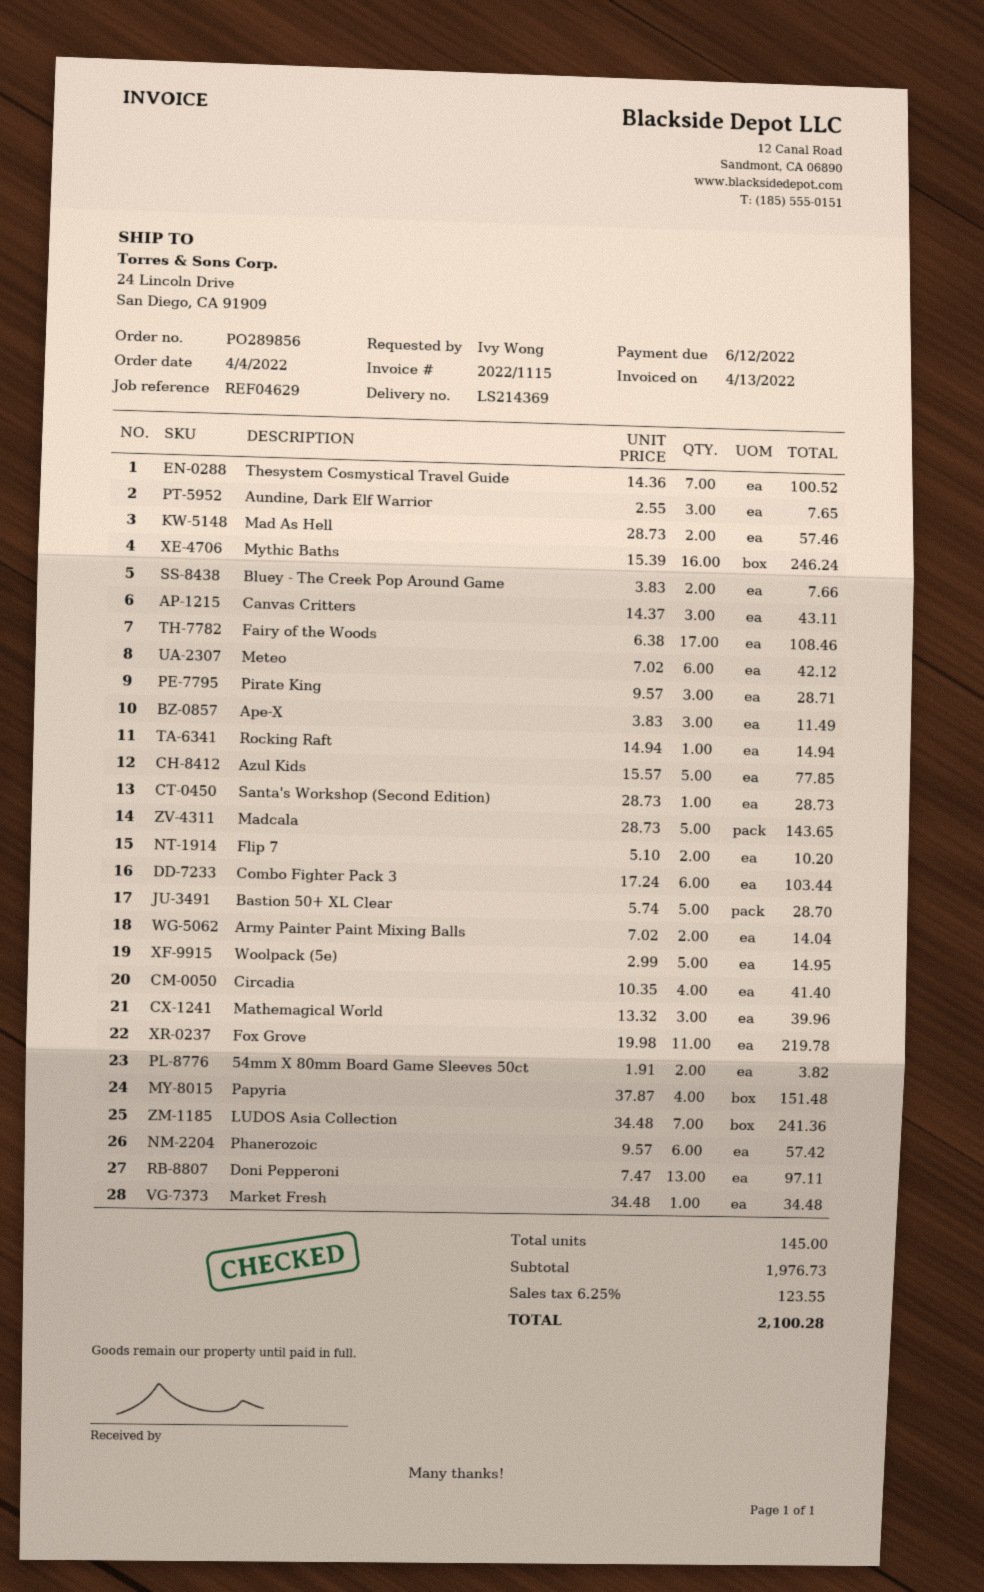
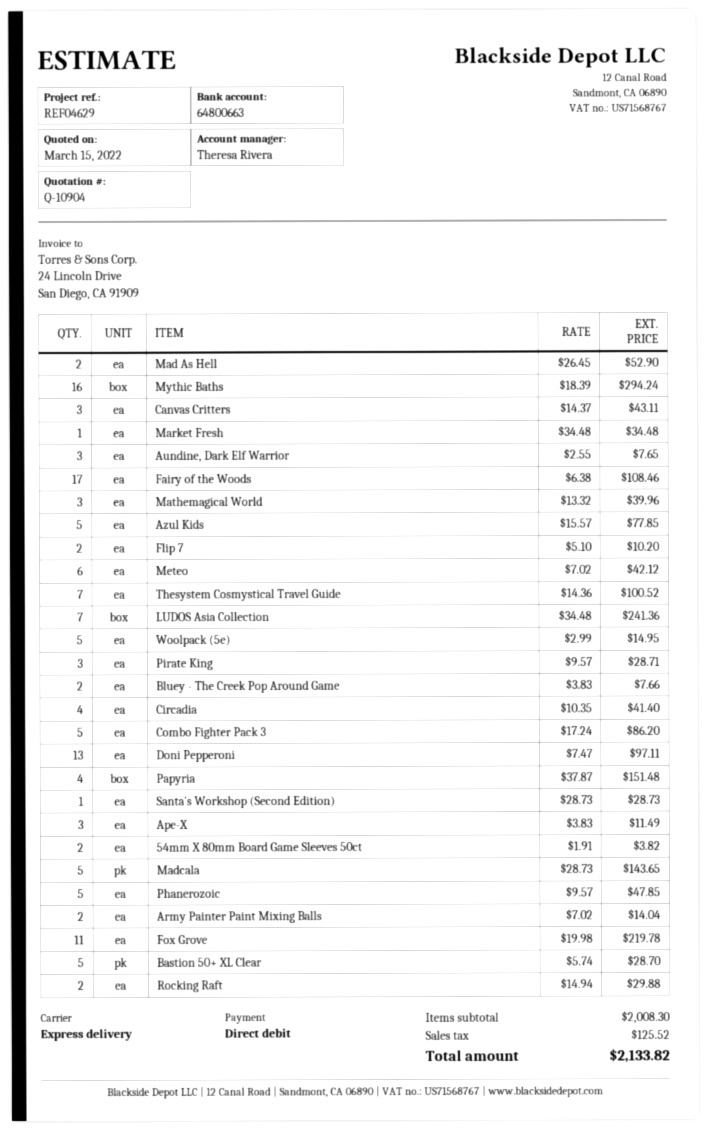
Mad As Hell: 2 x 28.73 = 57.46 -> 2 x 26.45 = 52.90
Mythic Baths: 16 x 15.39 = 246.24 -> 16 x 18.39 = 294.24
Rocking Raft: 1 x 14.94 = 14.94 -> 2 x 14.94 = 29.88
Combo Fighter Pack 3: 6 x 17.24 = 103.44 -> 5 x 17.24 = 86.20
Phanerozoic: 6 x 9.57 = 57.42 -> 5 x 9.57 = 47.85
subtotal: 1976.73 -> 2008.30
tax: 123.55 -> 125.52
total: 2100.28 -> 2133.82

